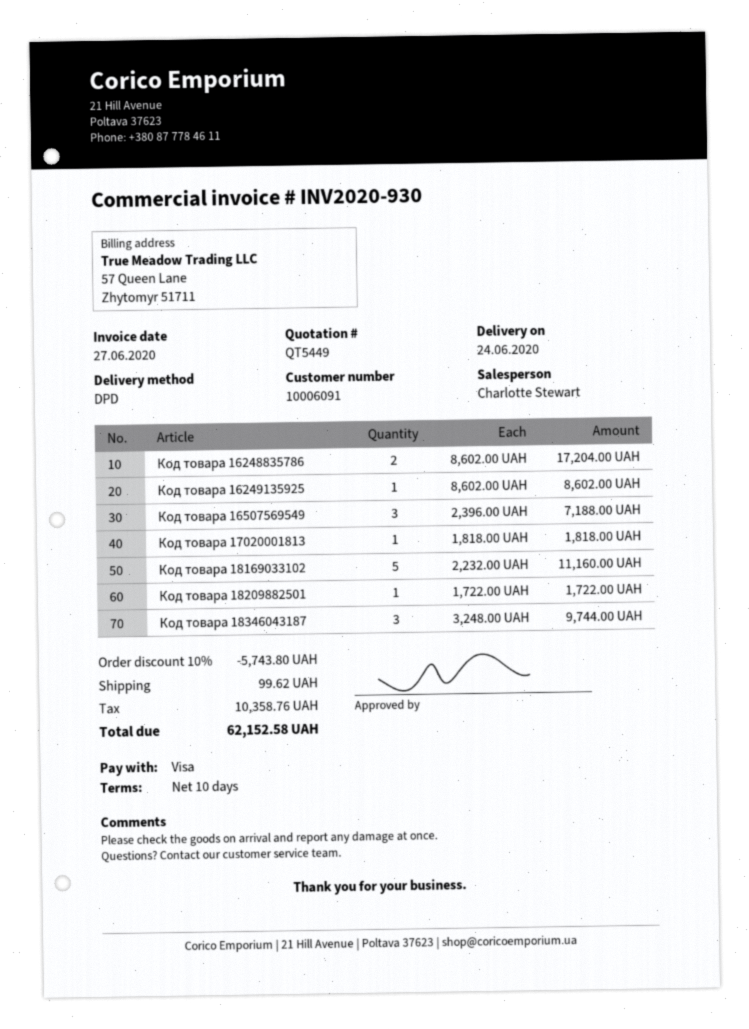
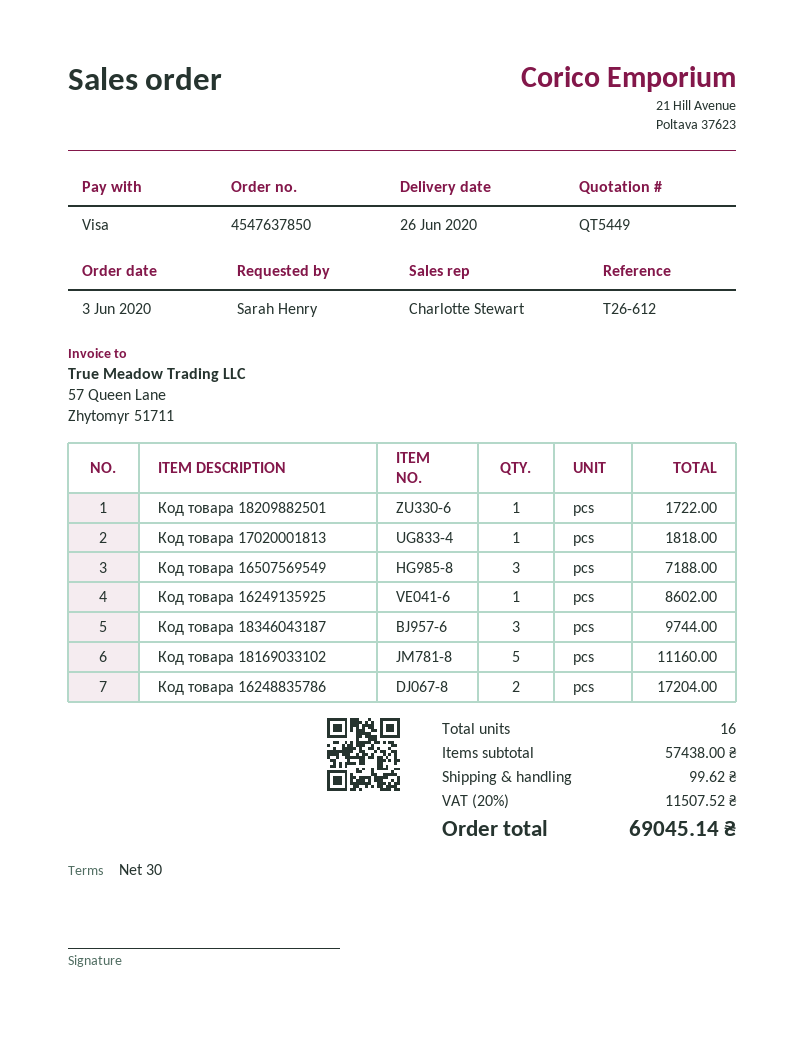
delivery date: 2020-06-24 -> 2020-06-26
payment terms: 10 days -> 30 days
discount: 10% = 5743.80 -> none
tax: 10358.76 -> 11507.52
total: 62152.58 -> 69045.14

